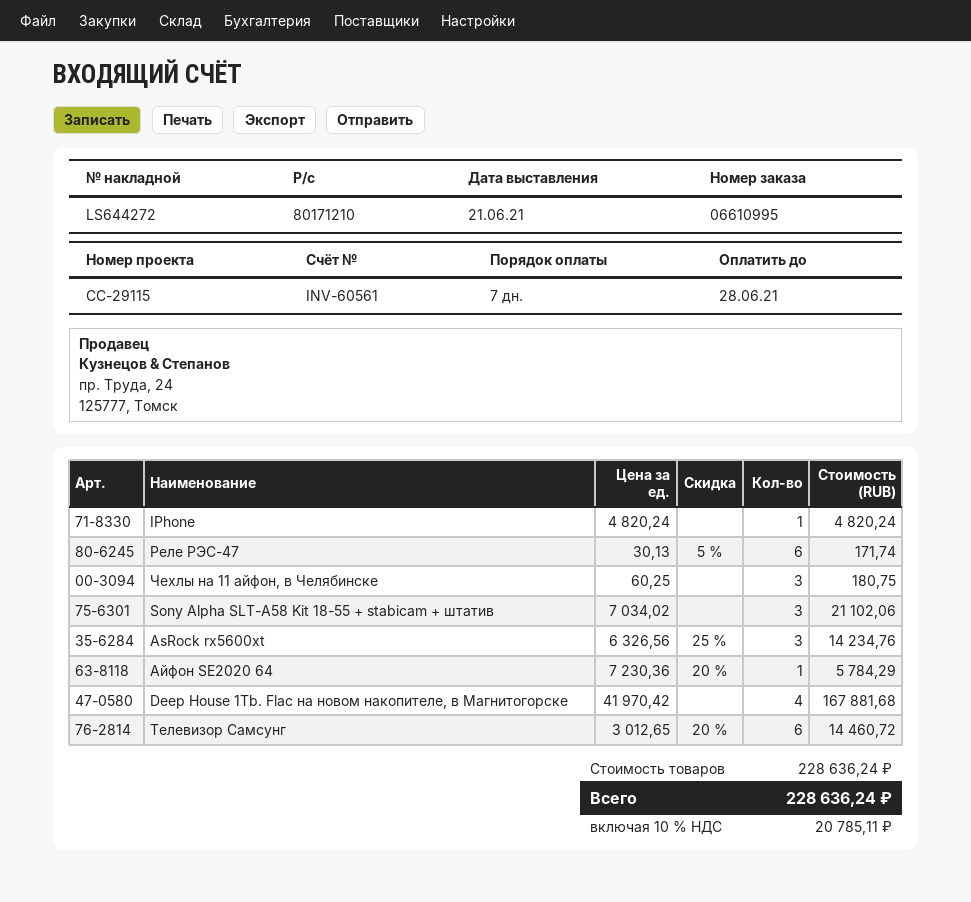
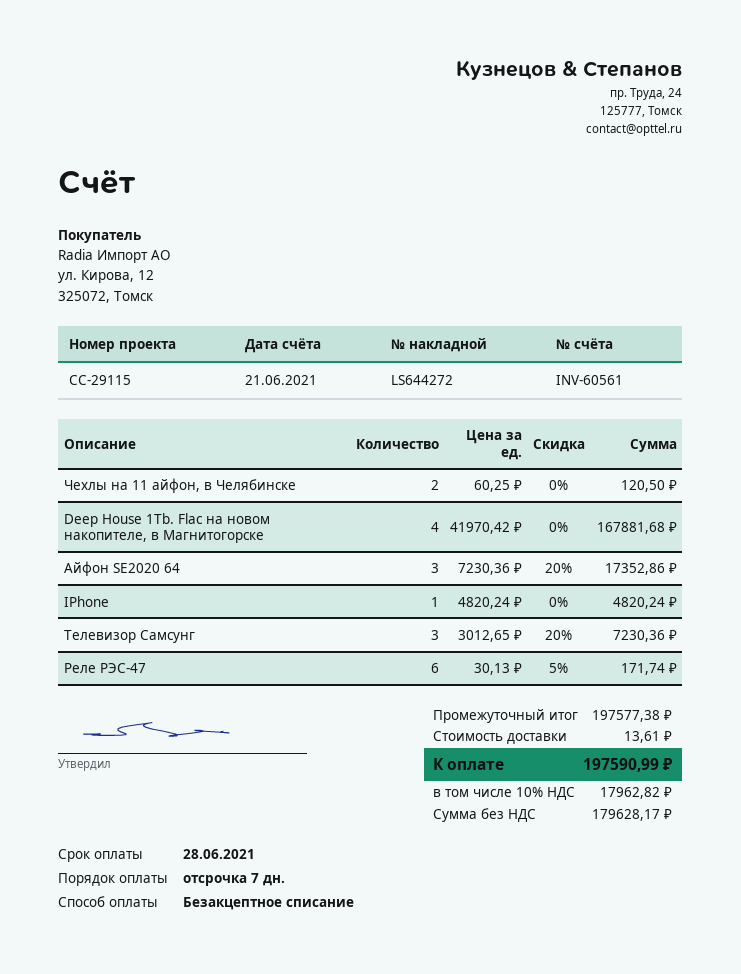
Чехлы на 11 айфон, в Челябинске: 3 x 60.25 = 180.75 -> 2 x 60.25 = 120.50
Sony Alpha SLT-A58 Kit 18-55 + stabicam + штатив: 3 x 7034.02 = 21102.06 -> none
AsRock rx5600xt: 3 x 6326.56 - 25% = 14234.76 -> none
Айфон SE2020 64: 1 x 7230.36 - 20% = 5784.29 -> 3 x 7230.36 - 20% = 17352.86
Телевизор Самсунг: 6 x 3012.65 - 20% = 14460.72 -> 3 x 3012.65 - 20% = 7230.36
subtotal: 228636.24 -> 197577.38
shipping: none -> 13.61
tax: 10% = 20785.11 -> 10% = 17962.82
total: 228636.24 -> 197590.99

